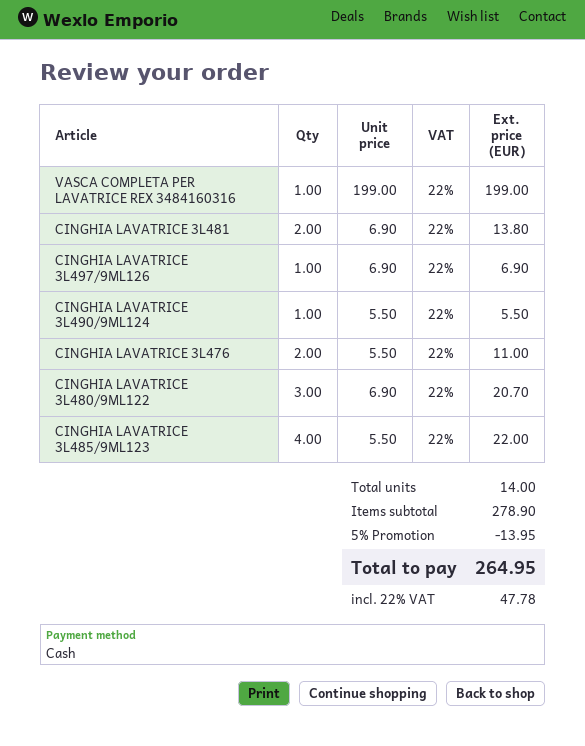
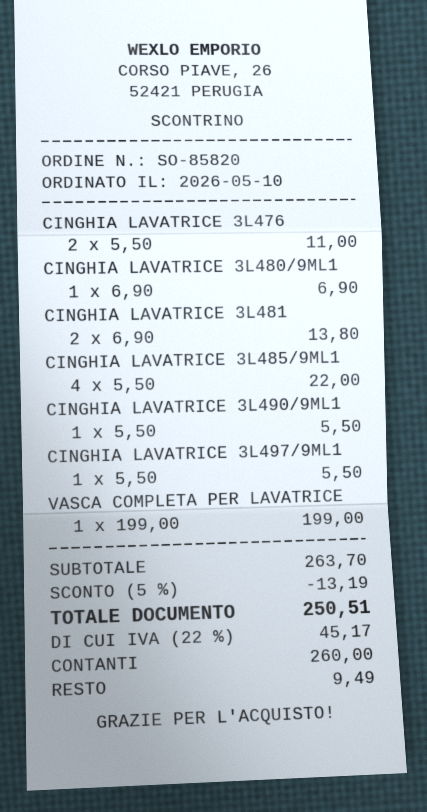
CINGHIA LAVATRICE 3L497/9ML126: 1 x 6.90 = 6.90 -> 1 x 5.50 = 5.50
CINGHIA LAVATRICE 3L480/9ML122: 3 x 6.90 = 20.70 -> 1 x 6.90 = 6.90
subtotal: 278.90 -> 263.70
discount: 5% = 13.95 -> 5% = 13.19
tax: 22% = 47.78 -> 22% = 45.17
total: 264.95 -> 250.51

